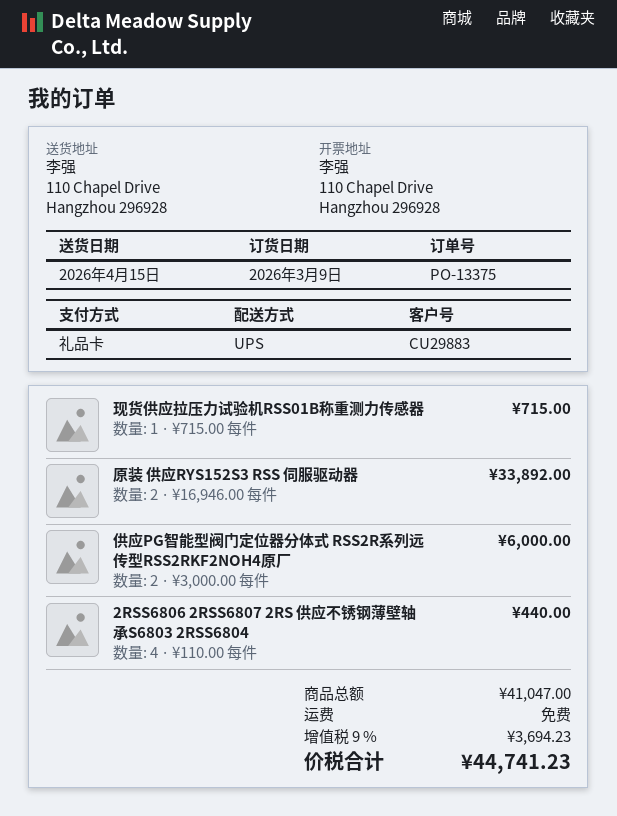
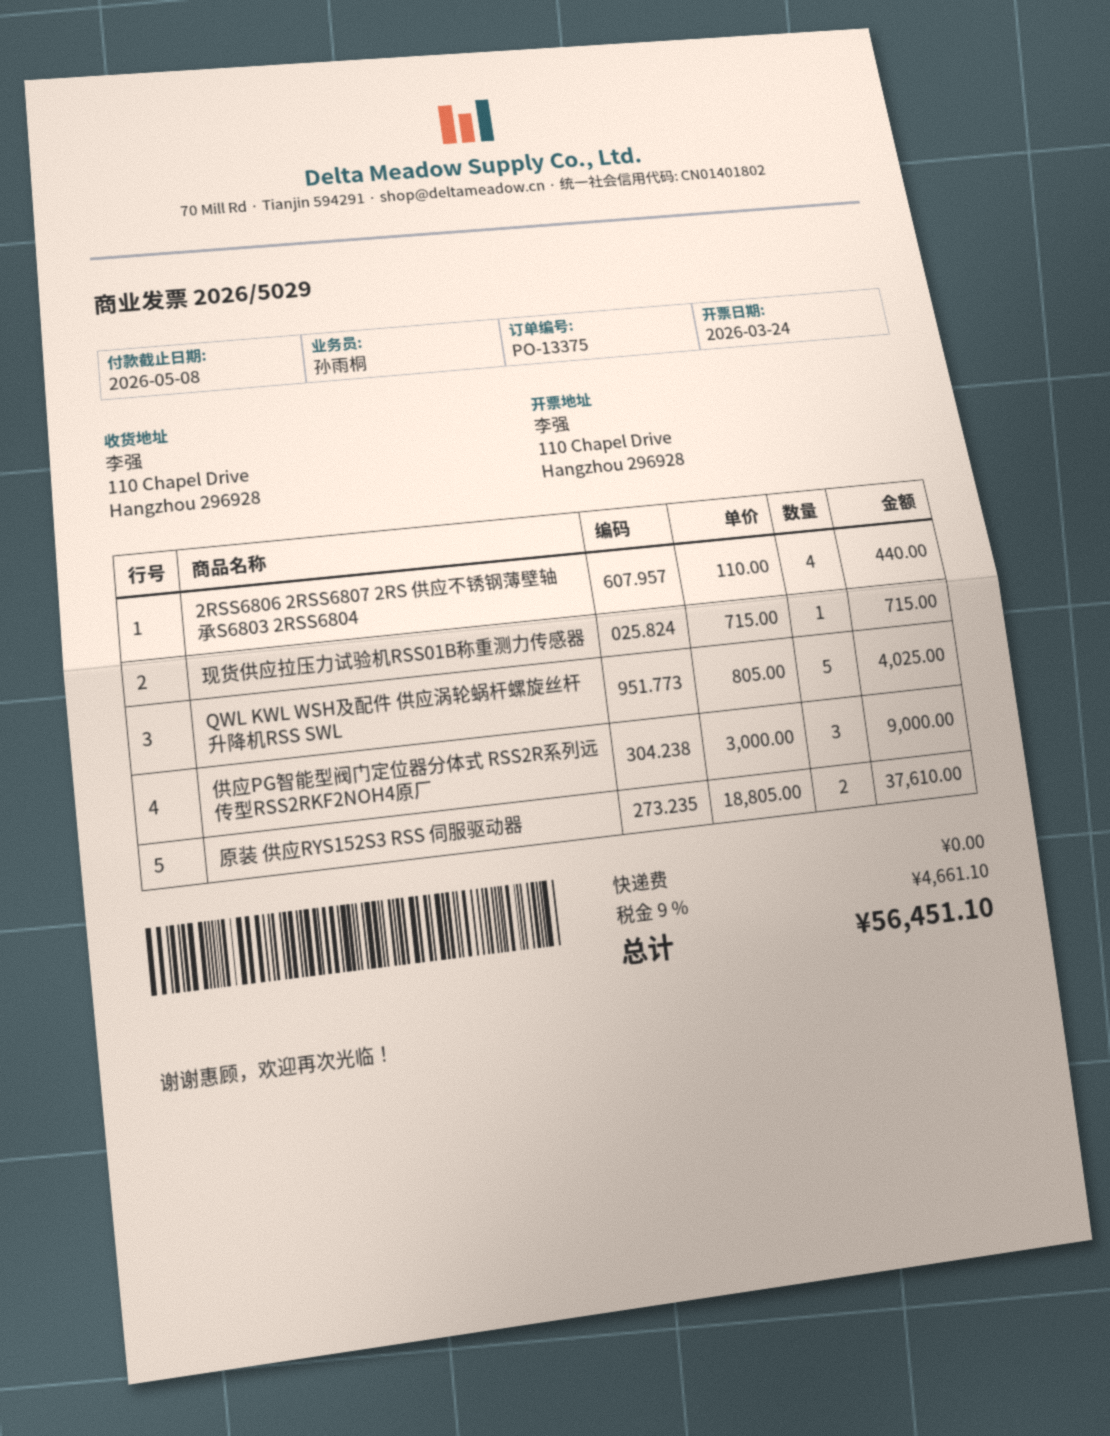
原装 供应RYS152S3 RSS 伺服驱动器: 2 x 16946.00 = 33892.00 -> 2 x 18805.00 = 37610.00
供应PG智能型阀门定位器分体式 RSS2R系列远传型RSS2RKF2NOH4原厂: 2 x 3000.00 = 6000.00 -> 3 x 3000.00 = 9000.00
QWL KWL WSH及配件 供应涡轮蜗杆螺旋丝杆升降机RSS SWL: none -> 5 x 805.00 = 4025.00
tax: 9% = 3694.23 -> 9% = 4661.10
total: 44741.23 -> 56451.10

